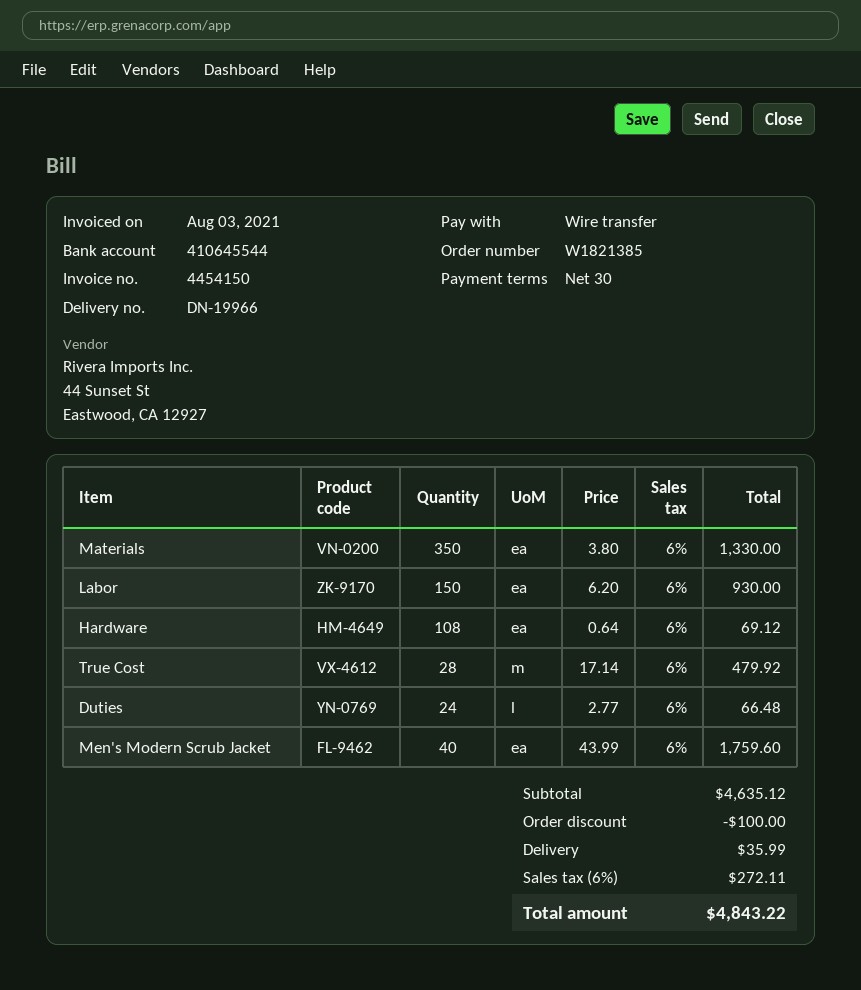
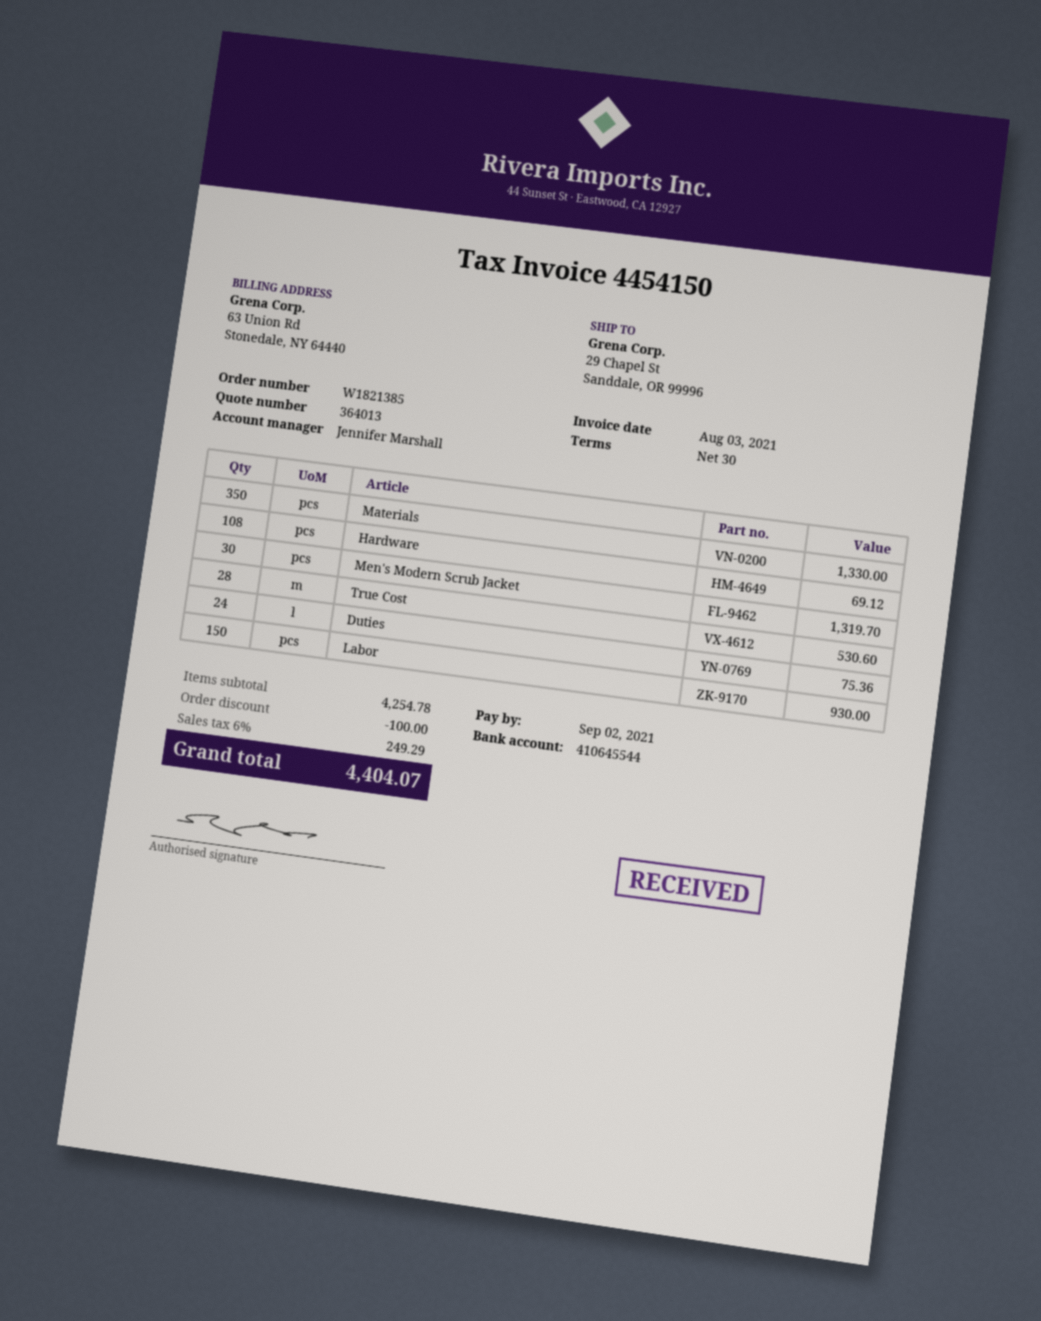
True Cost: 28 for 479.92 -> 28 for 530.60
Duties: 24 for 66.48 -> 24 for 75.36
Men's Modern Scrub Jacket: 40 for 1759.60 -> 30 for 1319.70
subtotal: 4635.12 -> 4254.78
shipping: 35.99 -> none
tax: 6% = 272.11 -> 6% = 249.29
total: 4843.22 -> 4404.07

